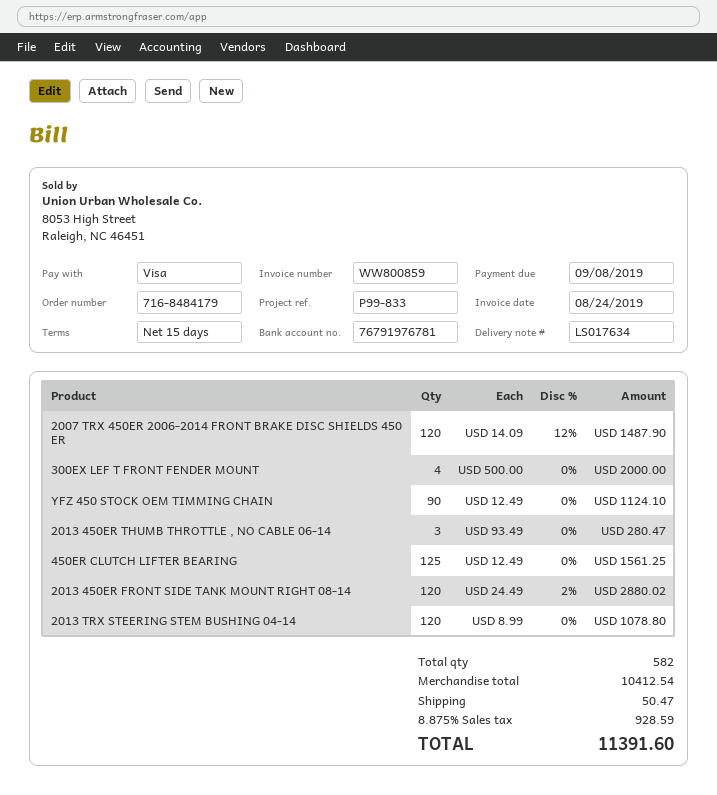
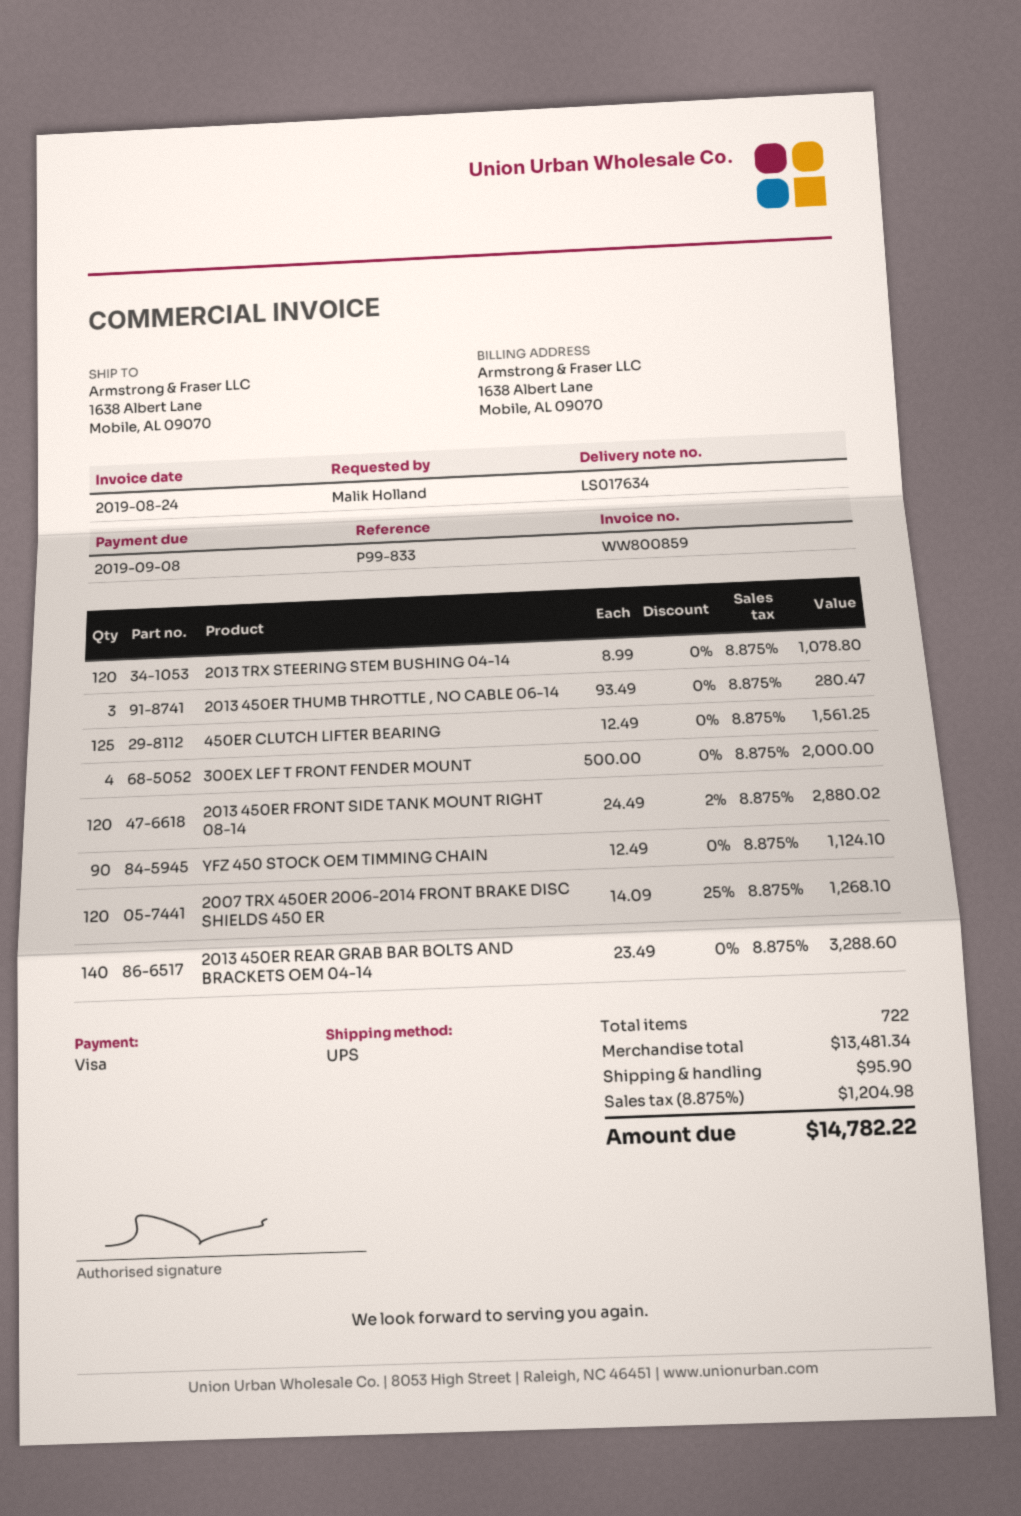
2007 TRX 450ER 2006-2014 FRONT BRAKE DISC SHIELDS 450 ER: 120 x 14.09 - 12% = 1487.90 -> 120 x 14.09 - 25% = 1268.10
2013 450ER REAR GRAB BAR BOLTS AND BRACKETS OEM 04-14: none -> 140 x 23.49 = 3288.60
total quantity: 582 -> 722
subtotal: 10412.54 -> 13481.34
shipping: 50.47 -> 95.90
tax: 8.875% = 928.59 -> 8.875% = 1204.98
total: 11391.60 -> 14782.22

